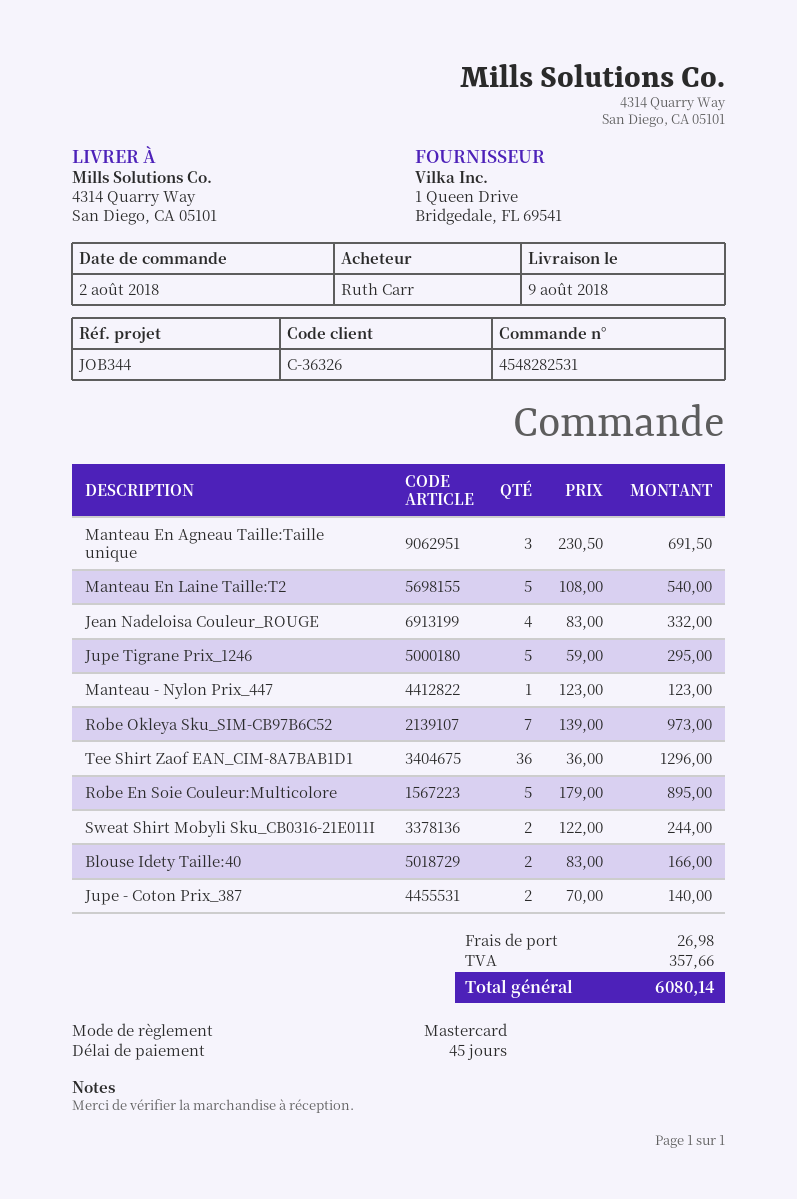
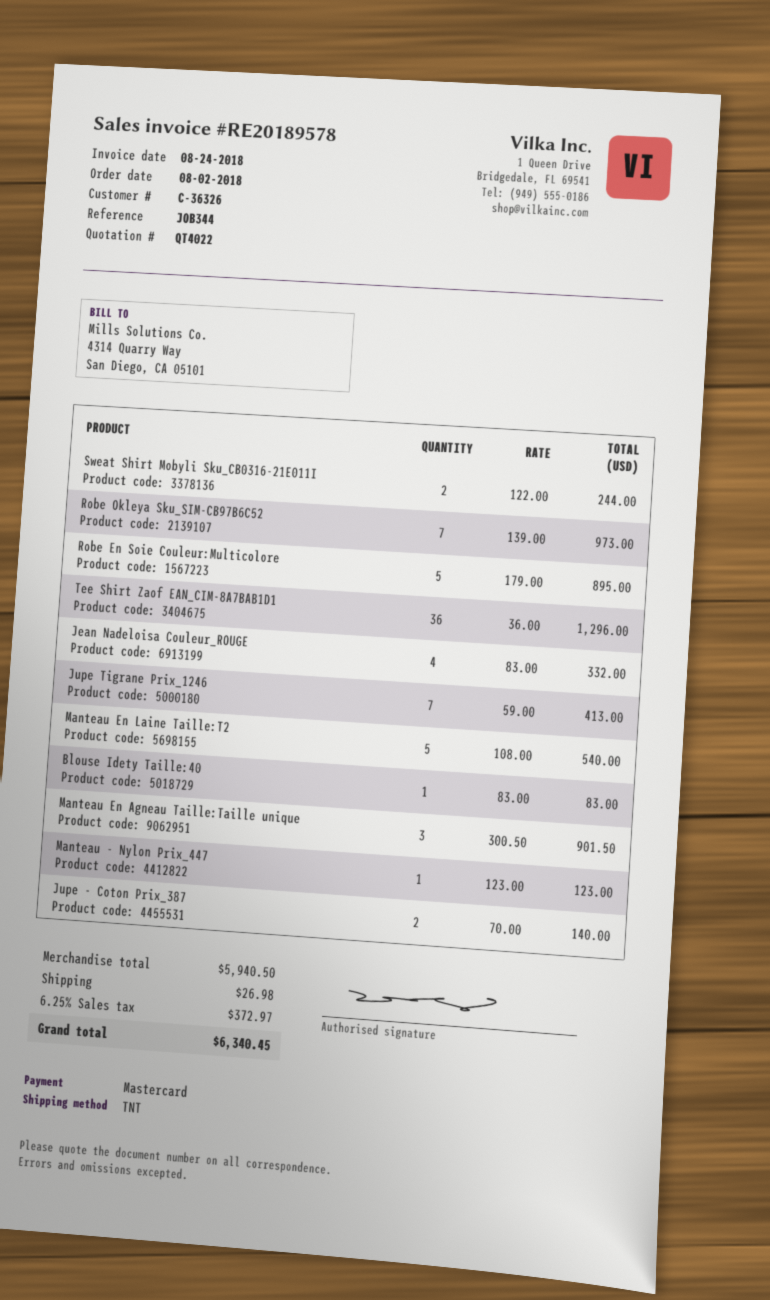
Manteau En Agneau Taille:Taille unique: 3 x 230.50 = 691.50 -> 3 x 300.50 = 901.50
Jupe Tigrane Prix_1246: 5 x 59.00 = 295.00 -> 7 x 59.00 = 413.00
Blouse Idety Taille:40: 2 x 83.00 = 166.00 -> 1 x 83.00 = 83.00
tax: 357.66 -> 372.97
total: 6080.14 -> 6340.45

